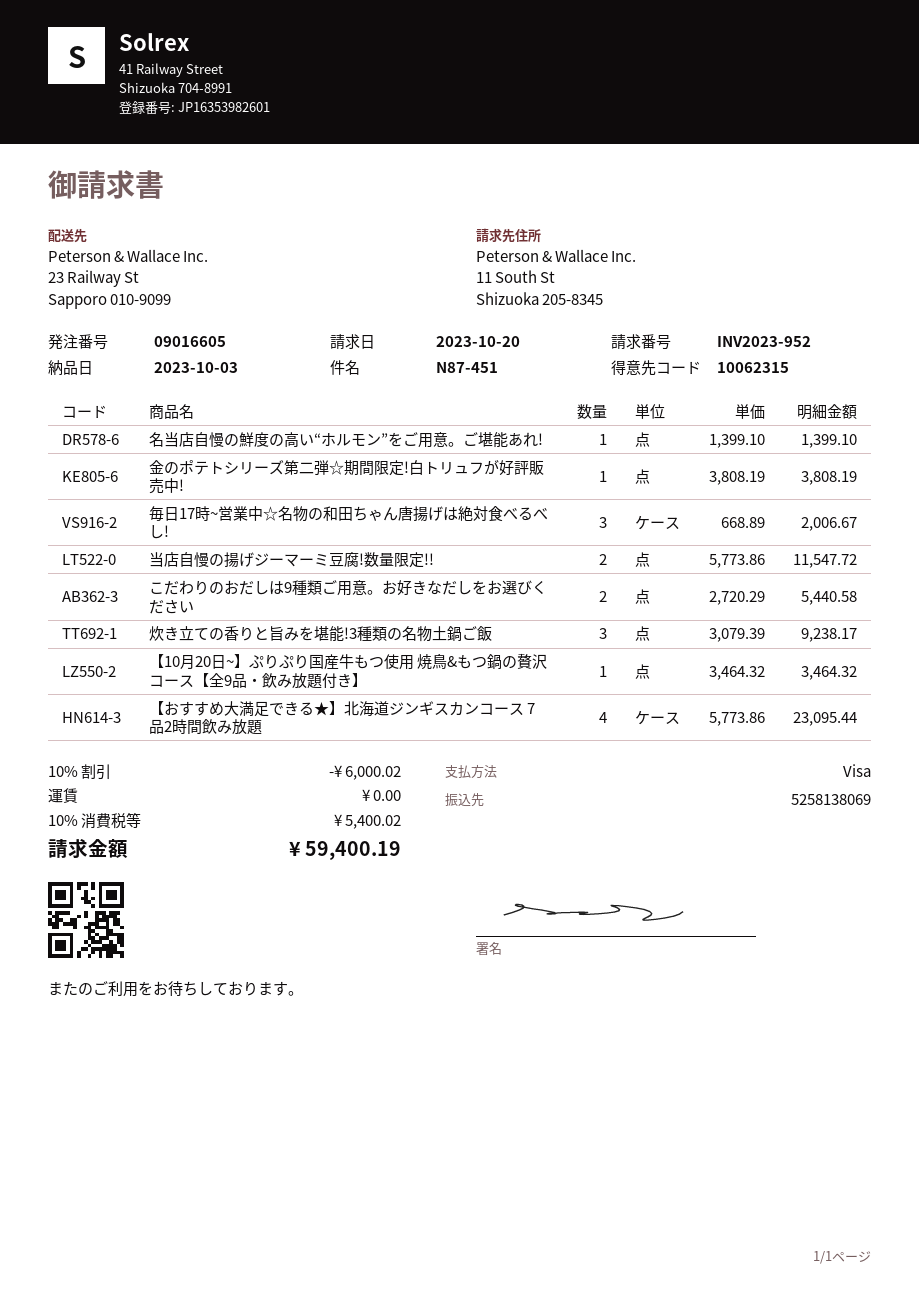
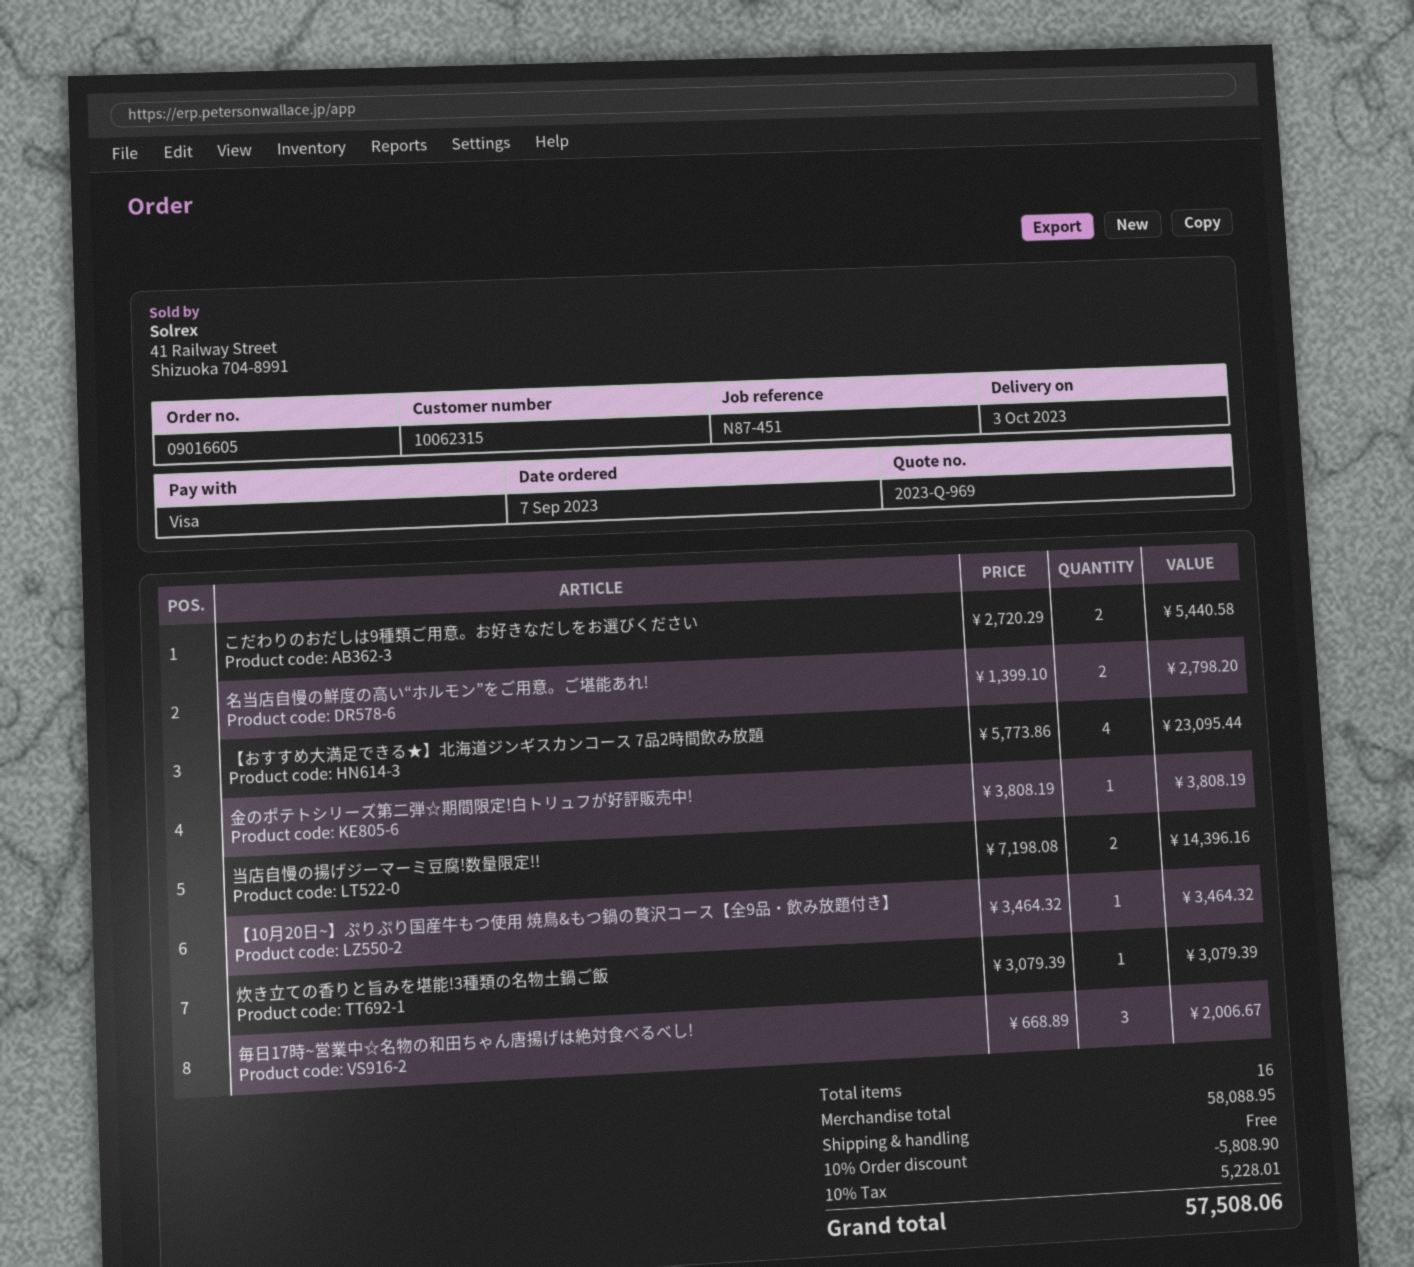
名当店自慢の鮮度の高い“ホルモン”をご用意。ご堪能あれ!: 1 x 1399.10 = 1399.10 -> 2 x 1399.10 = 2798.20
当店自慢の揚げジーマーミ豆腐!数量限定!!: 2 x 5773.86 = 11547.72 -> 2 x 7198.08 = 14396.16
炊き立ての香りと旨みを堪能!3種類の名物土鍋ご飯: 3 x 3079.39 = 9238.17 -> 1 x 3079.39 = 3079.39
discount: 10% = 6000.02 -> 10% = 5808.90
tax: 10% = 5400.02 -> 10% = 5228.01
total: 59400.19 -> 57508.06

